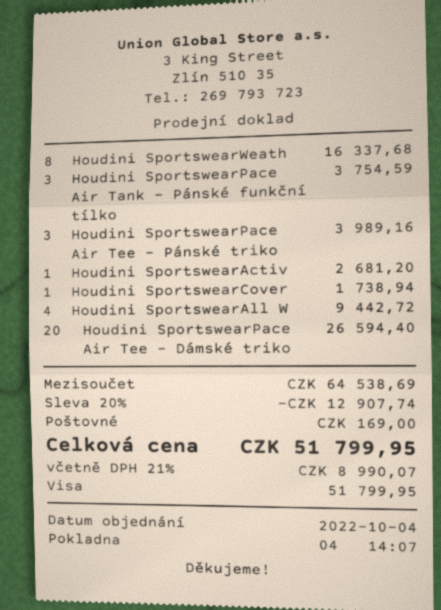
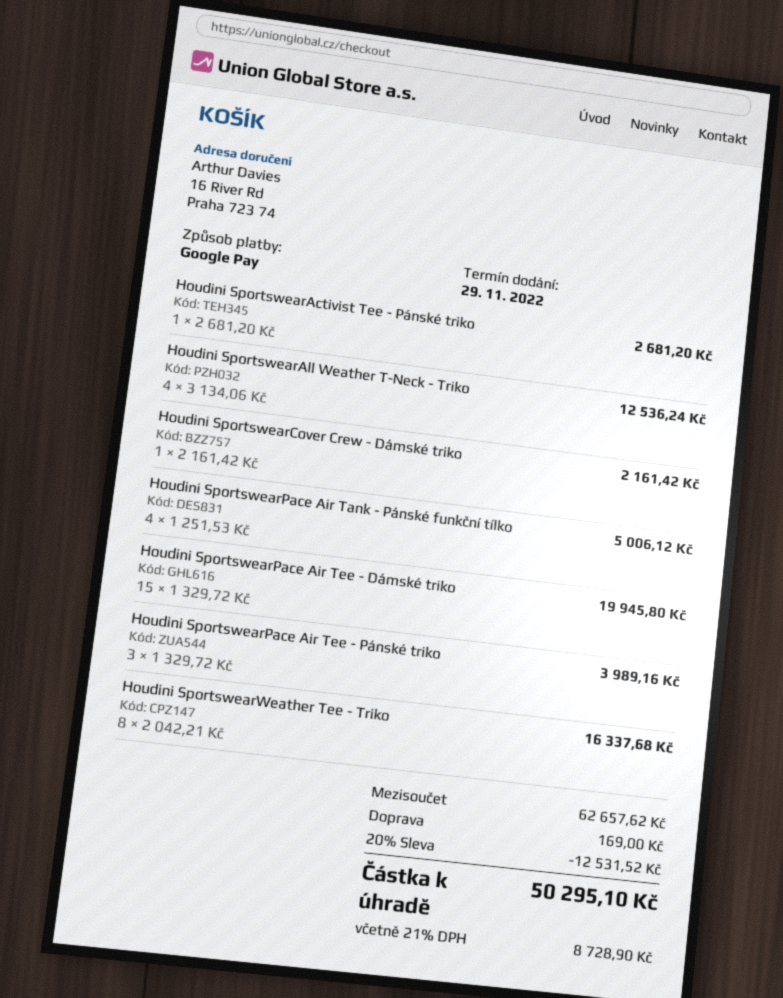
payment method: Visa -> Google Pay
Houdini SportswearPace Air Tank - Pánské funkční tílko: 3 for 3754.59 -> 4 for 5006.12
Houdini SportswearCover: 1 for 1738.94 -> 1 for 2161.42
Houdini SportswearAll W: 4 for 9442.72 -> 4 for 12536.24
Houdini SportswearPace Air Tee - Dámské triko: 20 for 26594.40 -> 15 for 19945.80
subtotal: 64538.69 -> 62657.62
discount: 20% = 12907.74 -> 20% = 12531.52
tax: 21% = 8990.07 -> 21% = 8728.90
total: 51799.95 -> 50295.10

